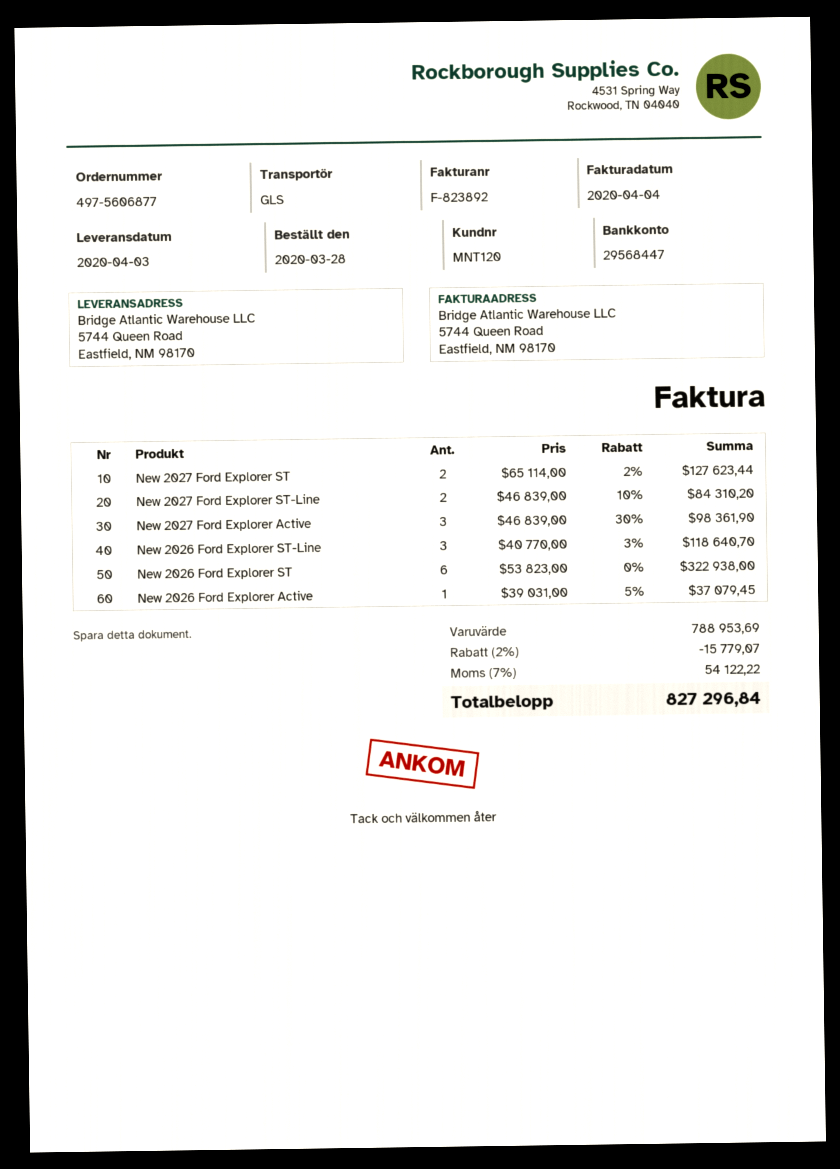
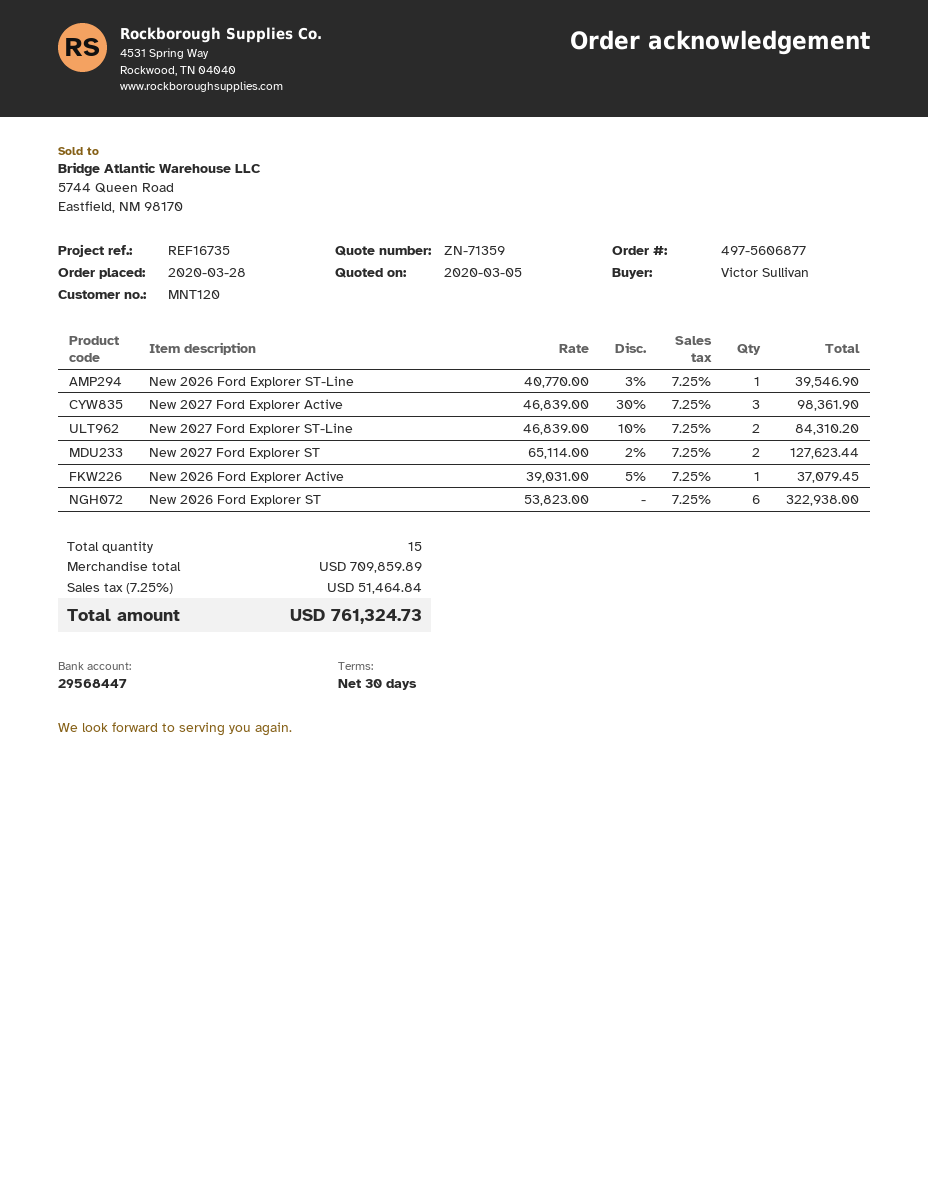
New 2026 Ford Explorer ST-Line: 3 x 40770.00 - 3% = 118640.70 -> 1 x 40770.00 - 3% = 39546.90
subtotal: 788953.69 -> 709859.89
discount: 2% = 15779.07 -> none
tax: 7% = 54122.22 -> 7.25% = 51464.84
total: 827296.84 -> 761324.73

